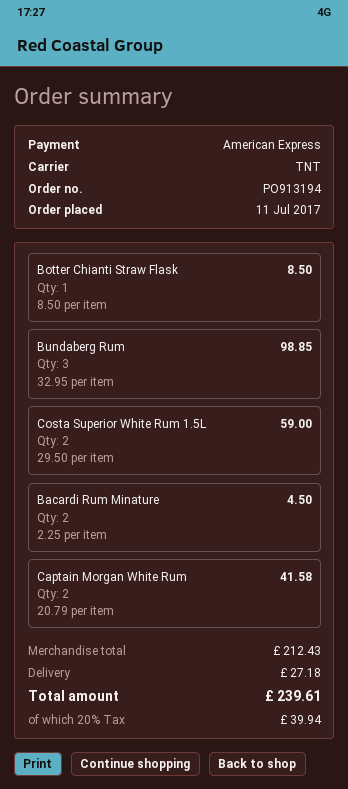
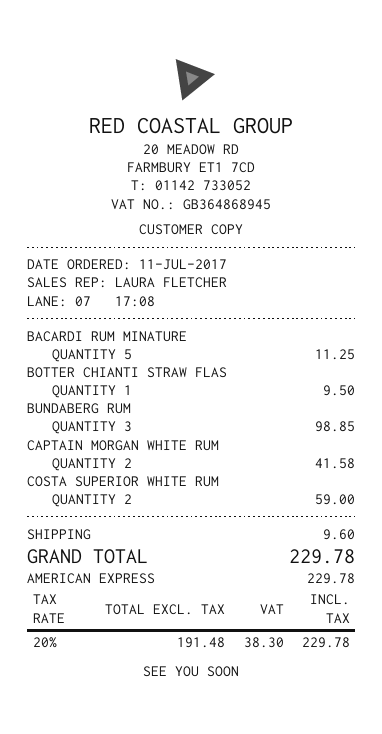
Botter Chianti Straw Flask: 1 for 8.50 -> 1 for 9.50
Bacardi Rum Minature: 2 for 4.50 -> 5 for 11.25
shipping: 27.18 -> 9.60
tax: 20% = 39.94 -> 20% = 38.30
total: 239.61 -> 229.78

